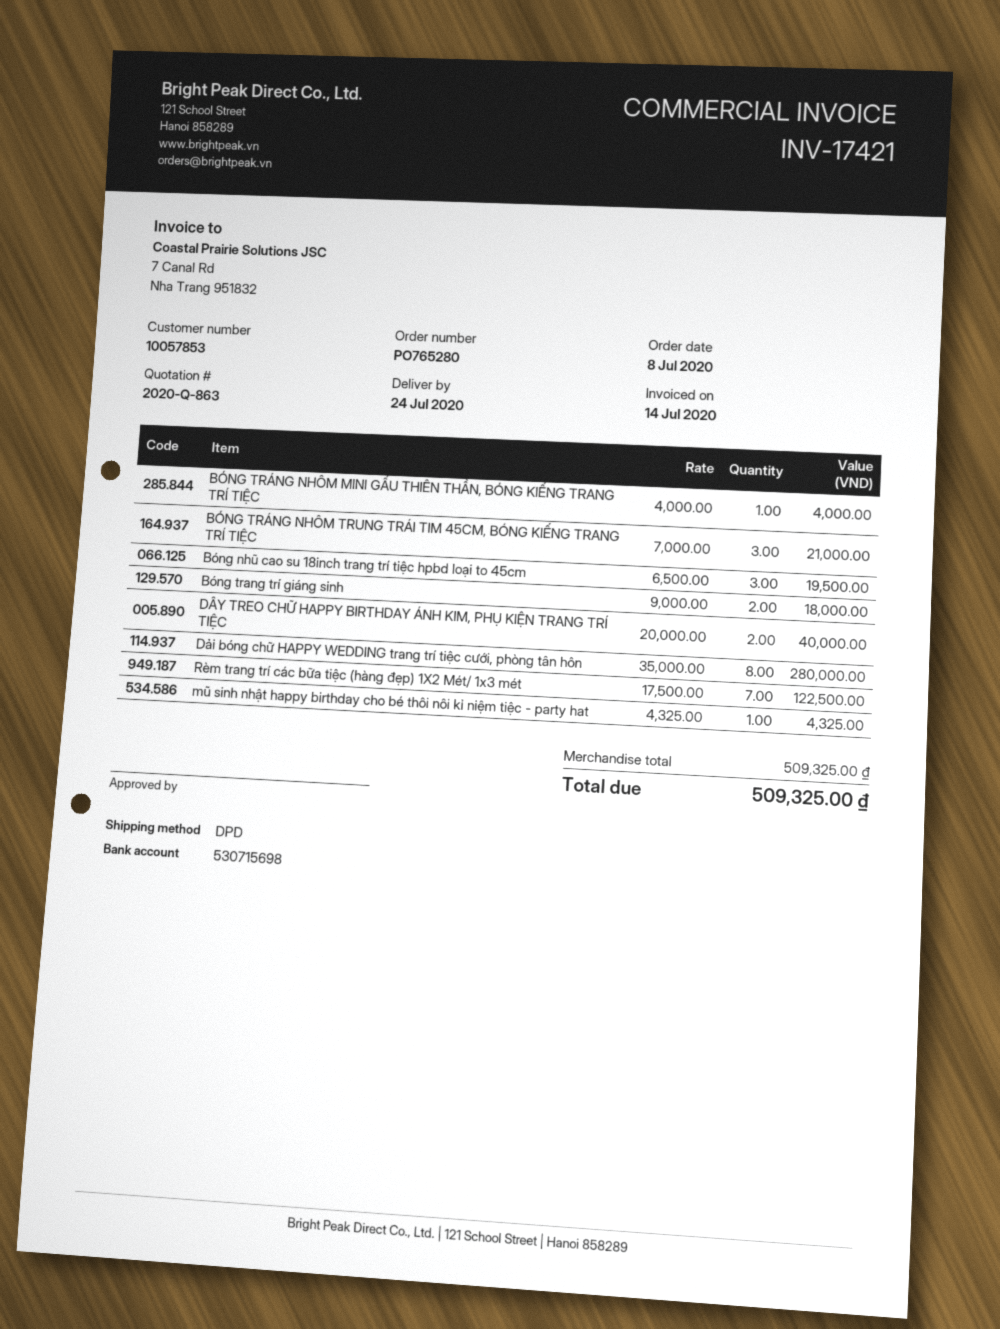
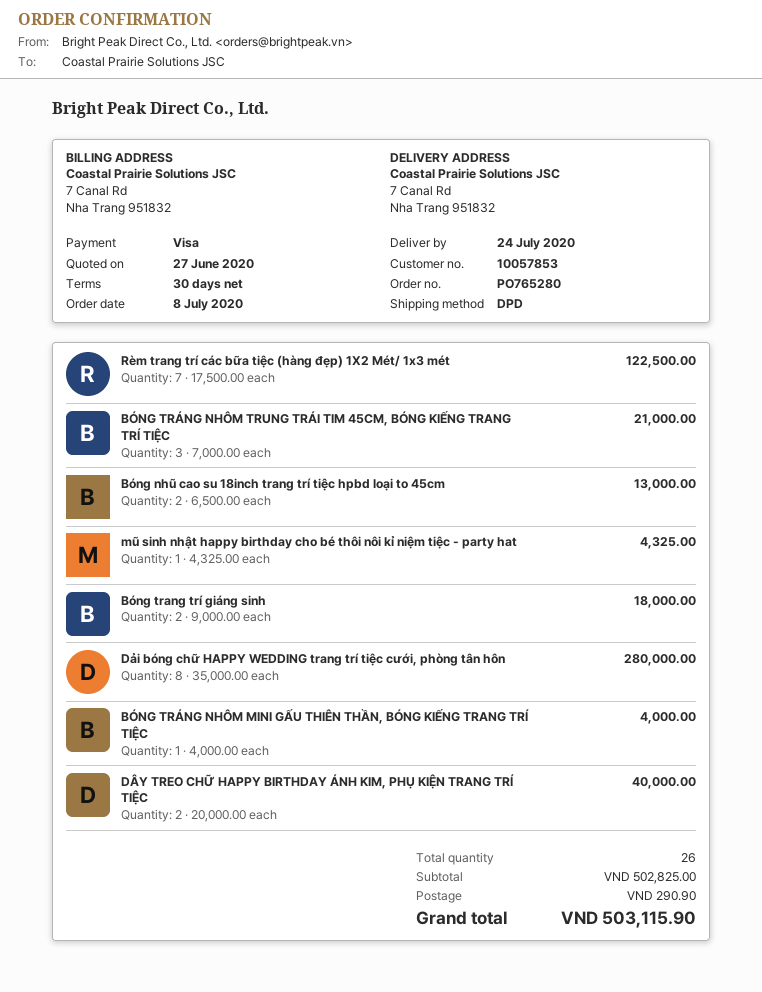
Bóng nhũ cao su 18inch trang trí tiệc hpbd loại to 45cm: 3 x 6500.00 = 19500.00 -> 2 x 6500.00 = 13000.00
subtotal: 509325.00 -> 502825.00
shipping: none -> 290.90
total: 509325.00 -> 503115.90

